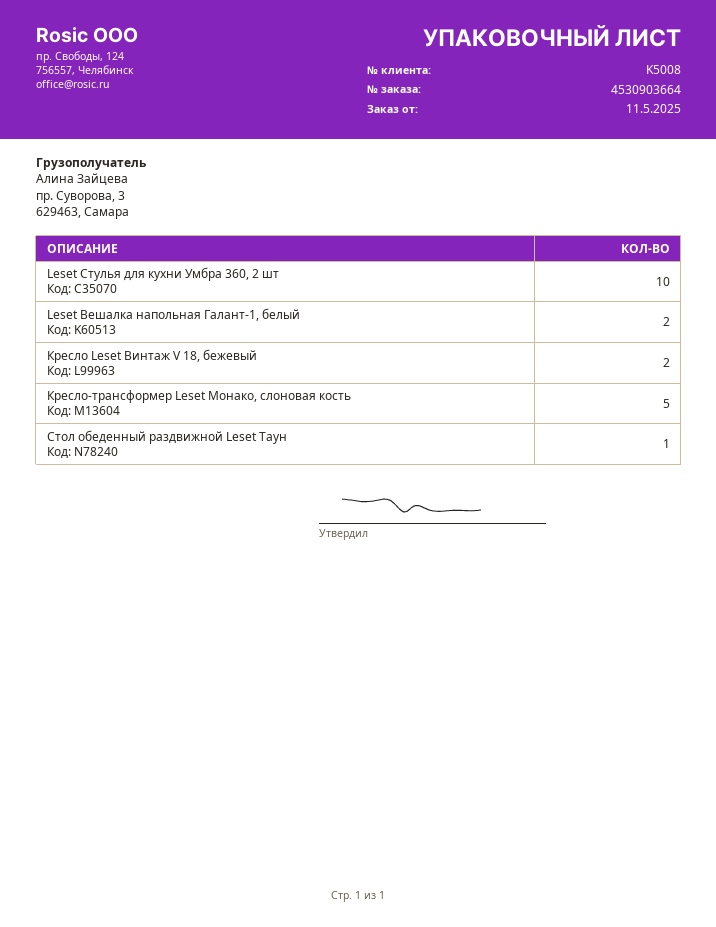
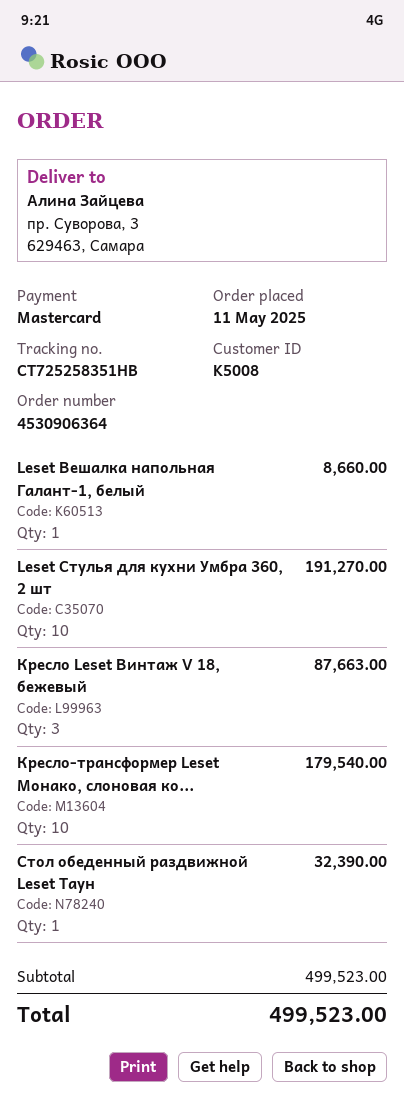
order number: 4530903664 -> 4530906364
Leset Вешалка напольная Галант-1, белый: 2 -> 1
Кресло Leset Винтаж V 18, бежевый: 2 -> 3
Кресло-трансформер Leset Монако, слоновая кость: 5 -> 10

